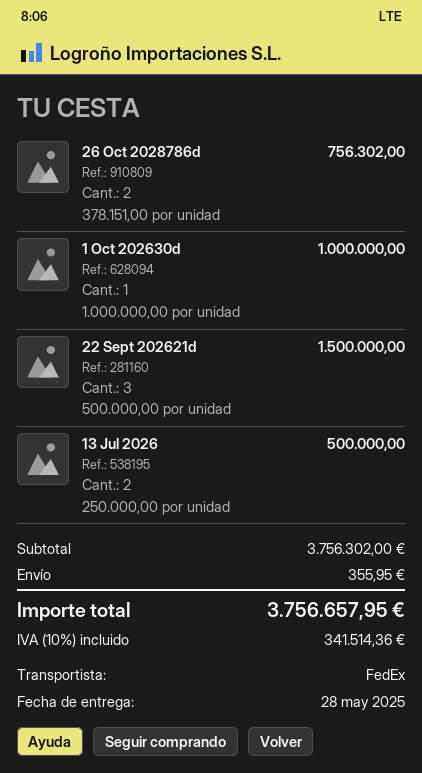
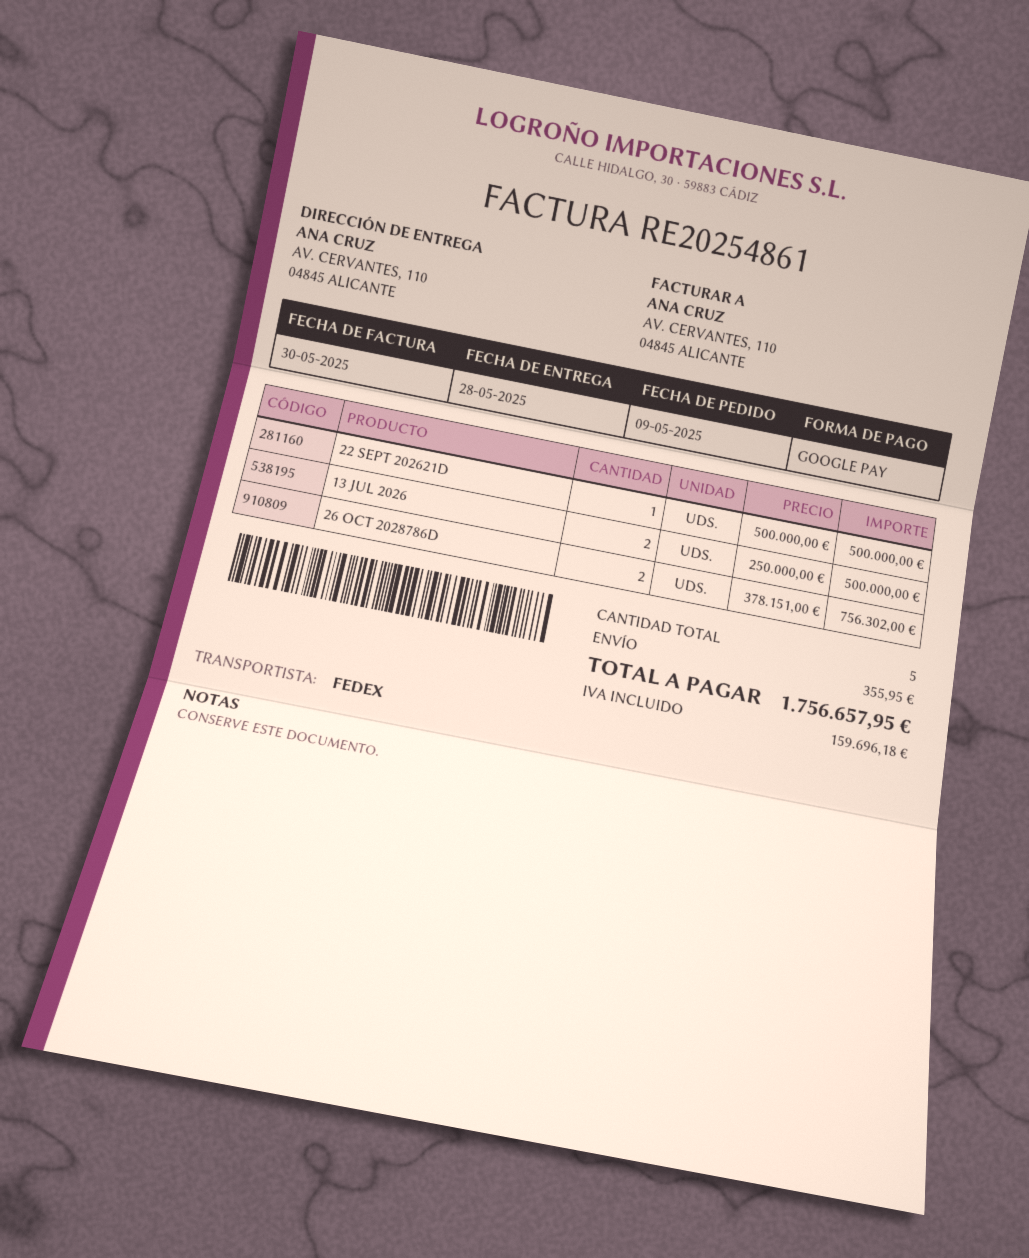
1 Oct 202630d: 1 x 1000000.00 = 1000000.00 -> none
22 Sept 202621d: 3 x 500000.00 = 1500000.00 -> 1 x 500000.00 = 500000.00
tax: 341514.36 -> 159696.18
total: 3756657.95 -> 1756657.95

